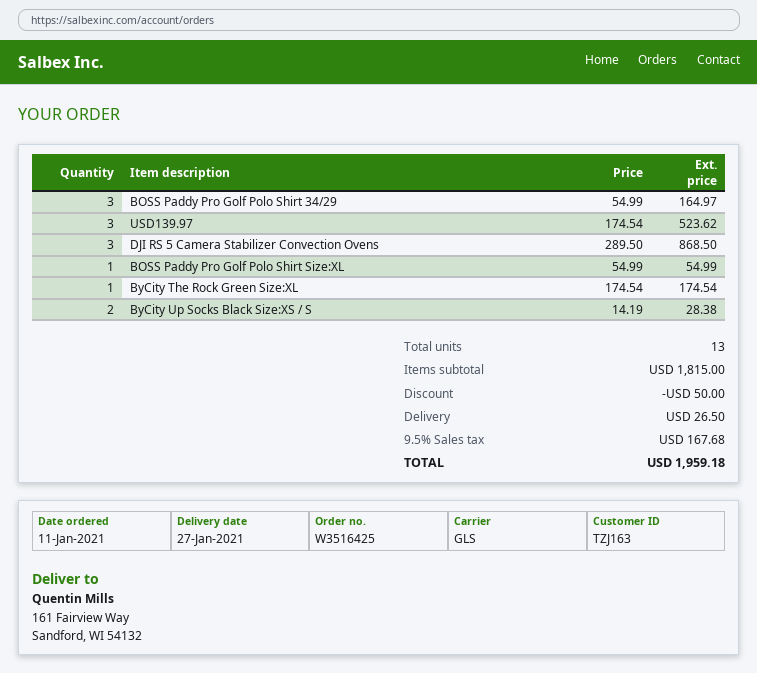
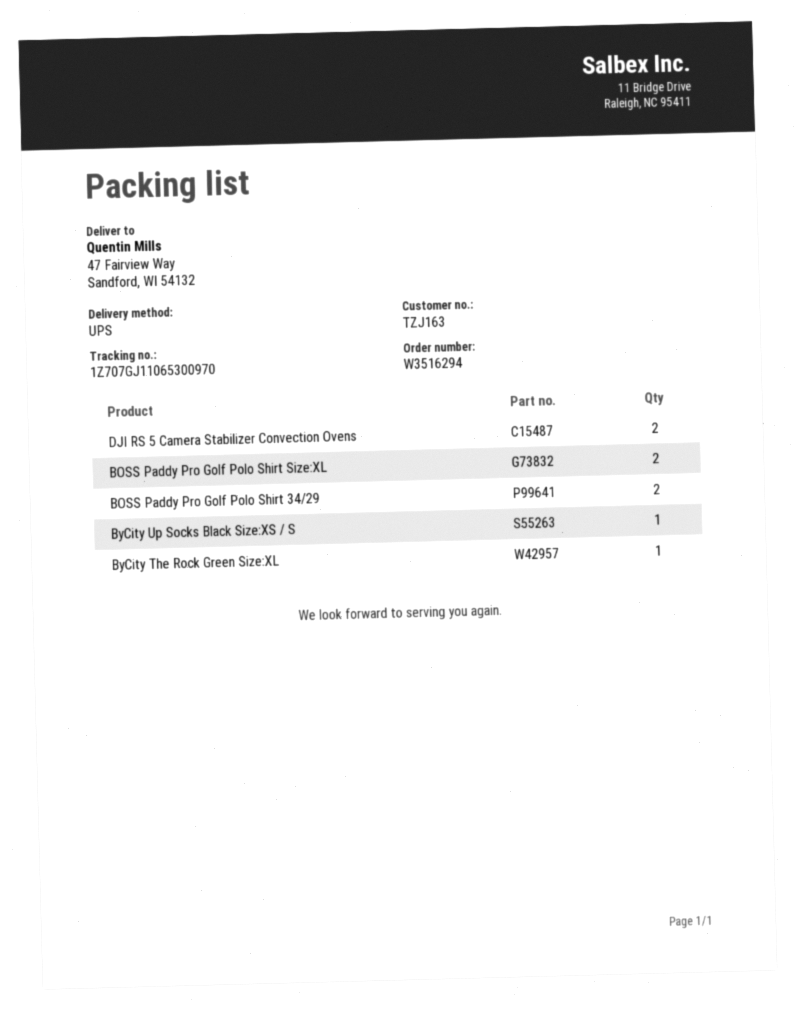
order number: W3516425 -> W3516294
shipping method: GLS -> UPS
ship to: 161 Fairview Way, Sandford, WI 54132 -> 47 Fairview Way, Sandford, WI 54132
BOSS Paddy Pro Golf Polo Shirt 34/29: 3 -> 2
USD139.97: 3 -> none
DJI RS 5 Camera Stabilizer Convection Ovens: 3 -> 2
BOSS Paddy Pro Golf Polo Shirt Size:XL: 1 -> 2
ByCity Up Socks Black Size:XS / S: 2 -> 1

